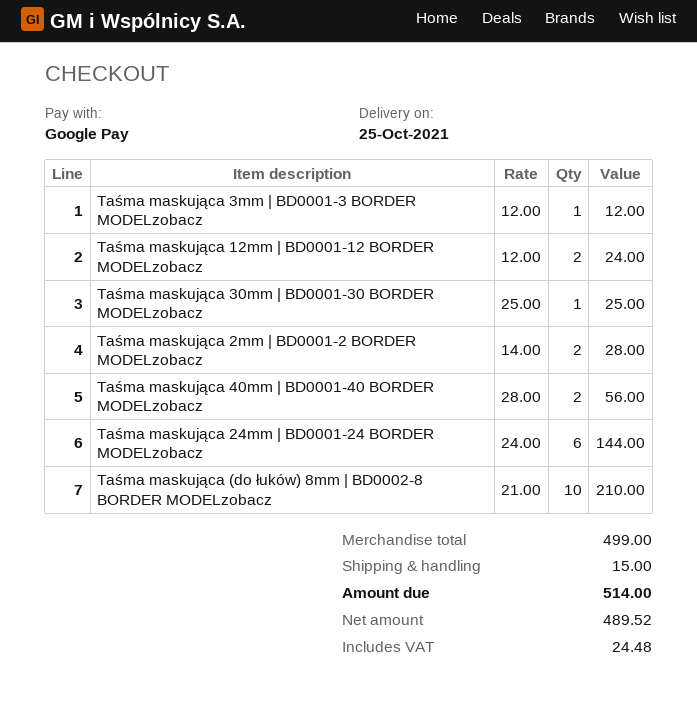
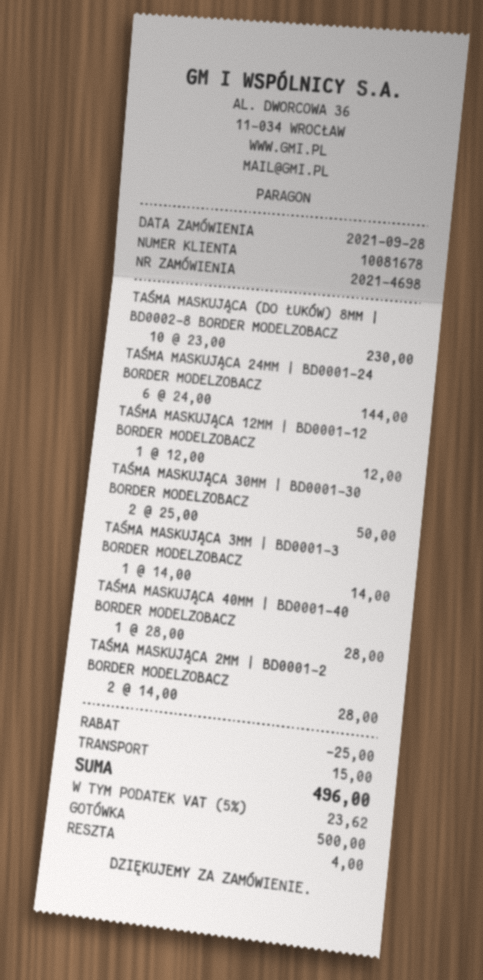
payment method: Google Pay -> cash
Taśma maskująca 3mm | BD0001-3 BORDER MODELzobacz: 1 x 12.00 = 12.00 -> 1 x 14.00 = 14.00
Taśma maskująca 12mm | BD0001-12 BORDER MODELzobacz: 2 x 12.00 = 24.00 -> 1 x 12.00 = 12.00
Taśma maskująca 30mm | BD0001-30 BORDER MODELzobacz: 1 x 25.00 = 25.00 -> 2 x 25.00 = 50.00
Taśma maskująca 40mm | BD0001-40 BORDER MODELzobacz: 2 x 28.00 = 56.00 -> 1 x 28.00 = 28.00
Taśma maskująca (do łuków) 8mm | BD0002-8 BORDER MODELzobacz: 10 x 21.00 = 210.00 -> 10 x 23.00 = 230.00
discount: none -> 25.00
tax: 24.48 -> 23.62
total: 514.00 -> 496.00

